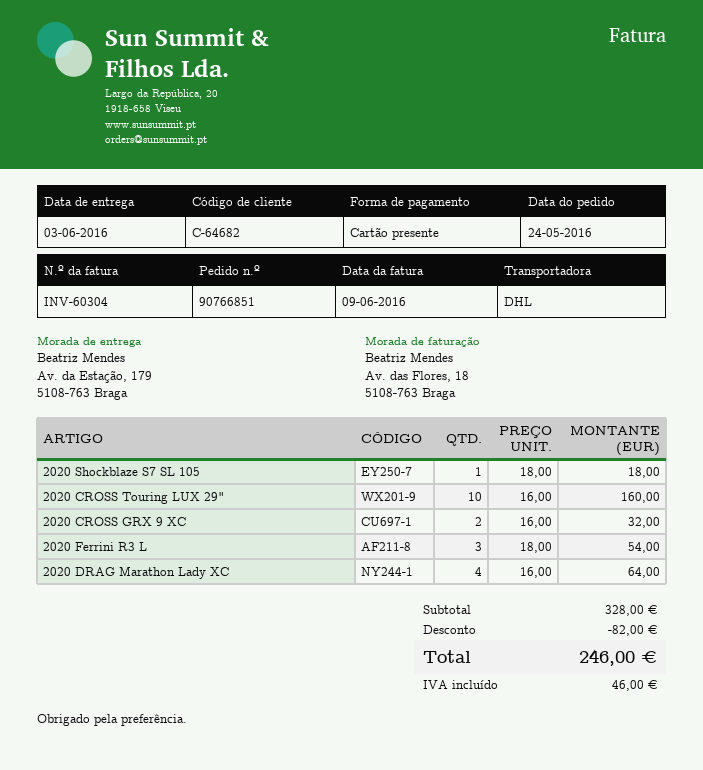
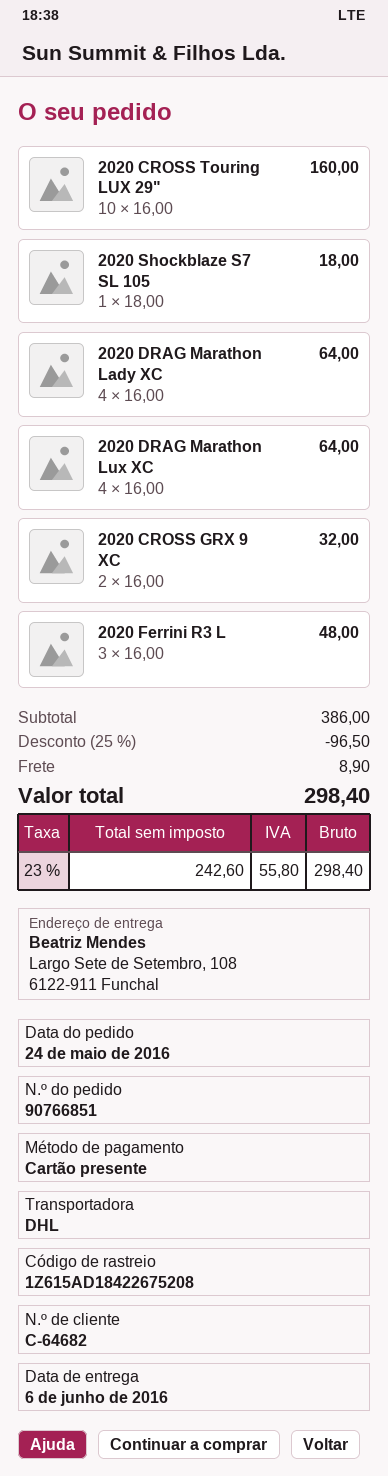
delivery date: 2016-06-03 -> 2016-06-06
ship to: Av. da Estação, 179, 5108-763 Braga -> Largo Sete de Setembro, 108, 6122-911 Funchal
2020 Ferrini R3 L: 3 x 18.00 = 54.00 -> 3 x 16.00 = 48.00
2020 DRAG Marathon Lux XC: none -> 4 x 16.00 = 64.00
subtotal: 328.00 -> 386.00
discount: 82.00 -> 96.50
shipping: none -> 8.90
tax: 46.00 -> 55.80
total: 246.00 -> 298.40

